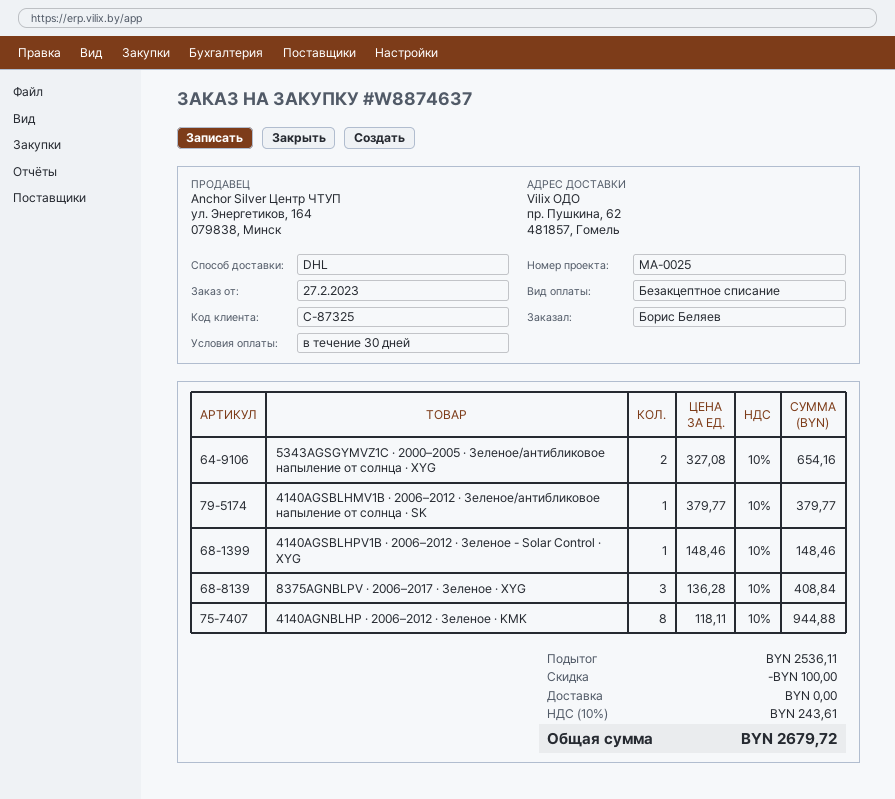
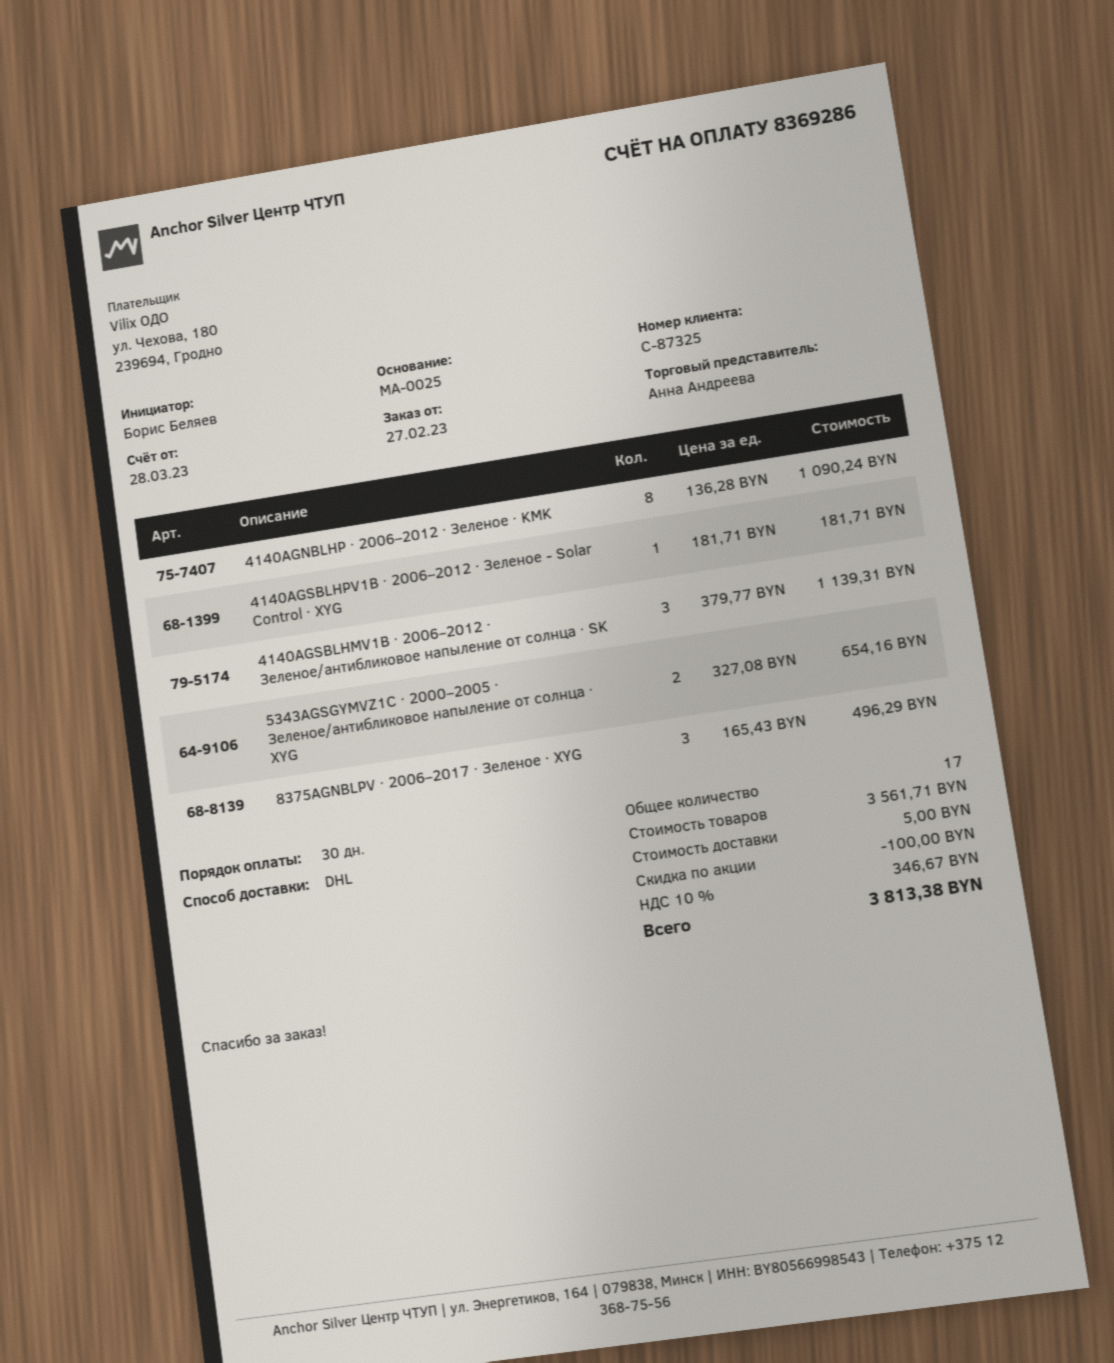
4140AGSBLHMV1B · 2006–2012 · Зеленое/антибликовое напыление от солнца · SK: 1 x 379.77 = 379.77 -> 3 x 379.77 = 1139.31
4140AGSBLHPV1B · 2006–2012 · Зеленое - Solar Control · XYG: 1 x 148.46 = 148.46 -> 1 x 181.71 = 181.71
8375AGNBLPV · 2006–2017 · Зеленое · XYG: 3 x 136.28 = 408.84 -> 3 x 165.43 = 496.29
4140AGNBLHP · 2006–2012 · Зеленое · KMK: 8 x 118.11 = 944.88 -> 8 x 136.28 = 1090.24
subtotal: 2536.11 -> 3561.71
shipping: 0.00 -> 5.00
tax: 10% = 243.61 -> 10% = 346.67
total: 2679.72 -> 3813.38

